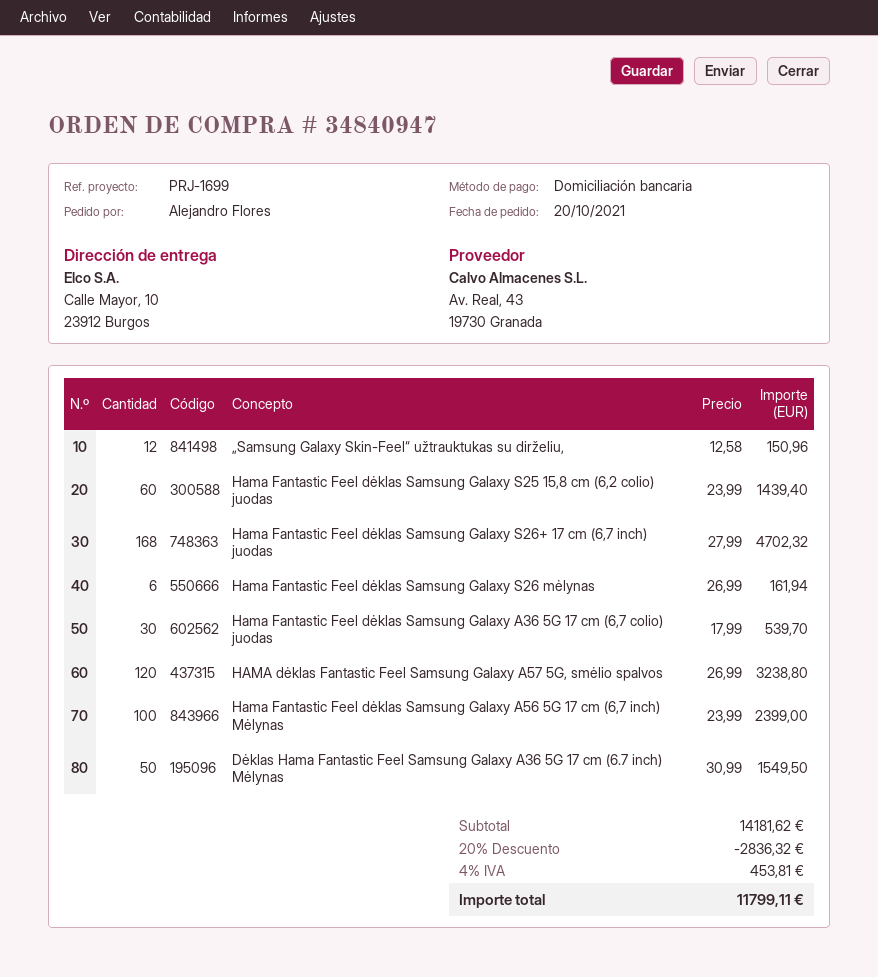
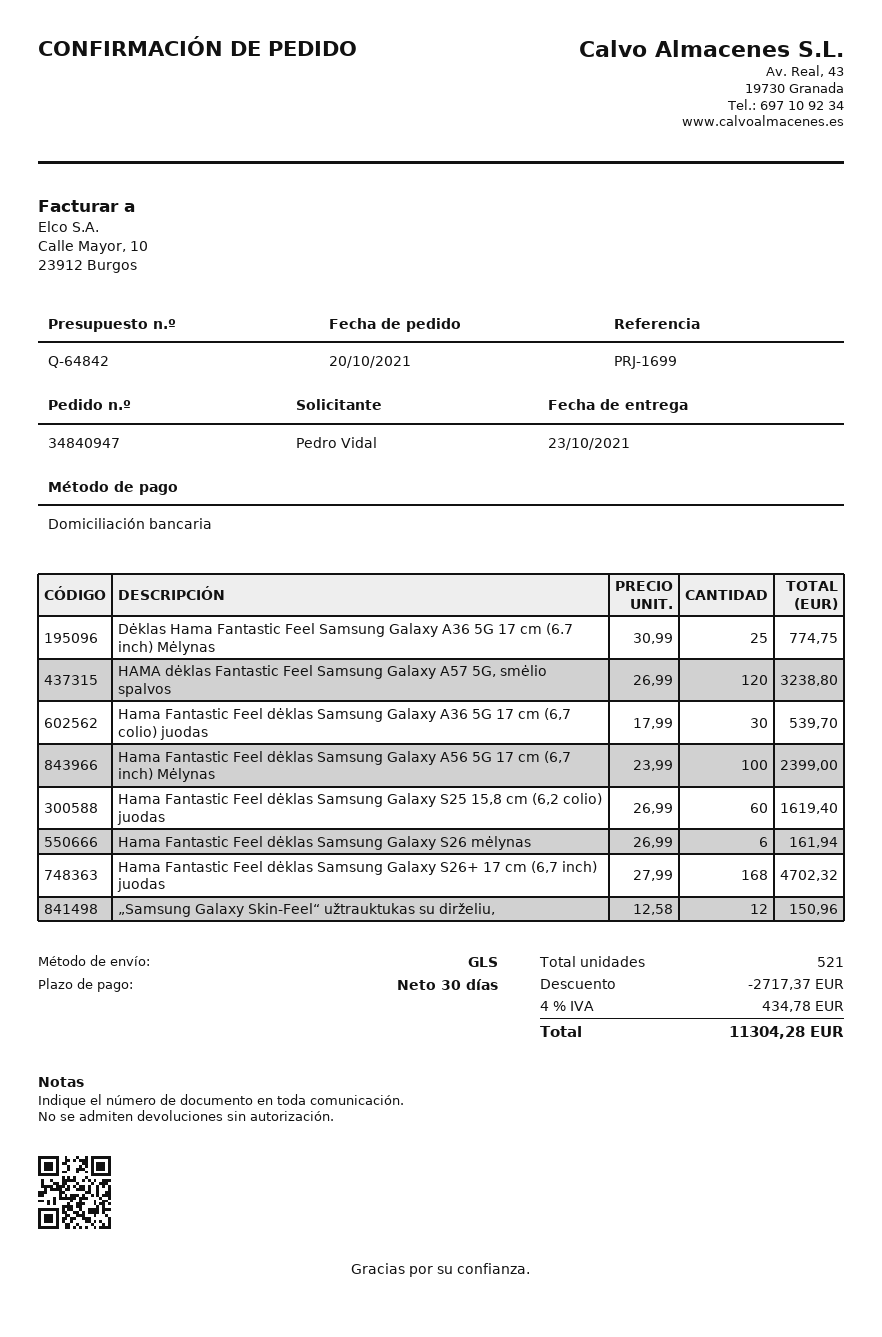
ordered by: Alejandro Flores -> Pedro Vidal
Hama Fantastic Feel dėklas Samsung Galaxy S25 15,8 cm (6,2 colio) juodas: 60 x 23.99 = 1439.40 -> 60 x 26.99 = 1619.40
Dėklas Hama Fantastic Feel Samsung Galaxy A36 5G 17 cm (6.7 inch) Mėlynas: 50 x 30.99 = 1549.50 -> 25 x 30.99 = 774.75
discount: 2836.32 -> 2717.37
tax: 4% = 453.81 -> 4% = 434.78
total: 11799.11 -> 11304.28

